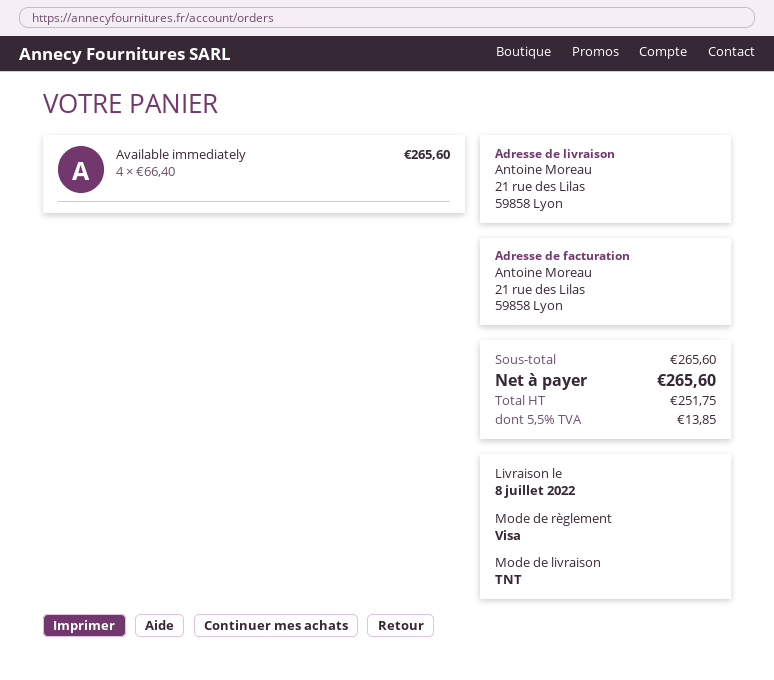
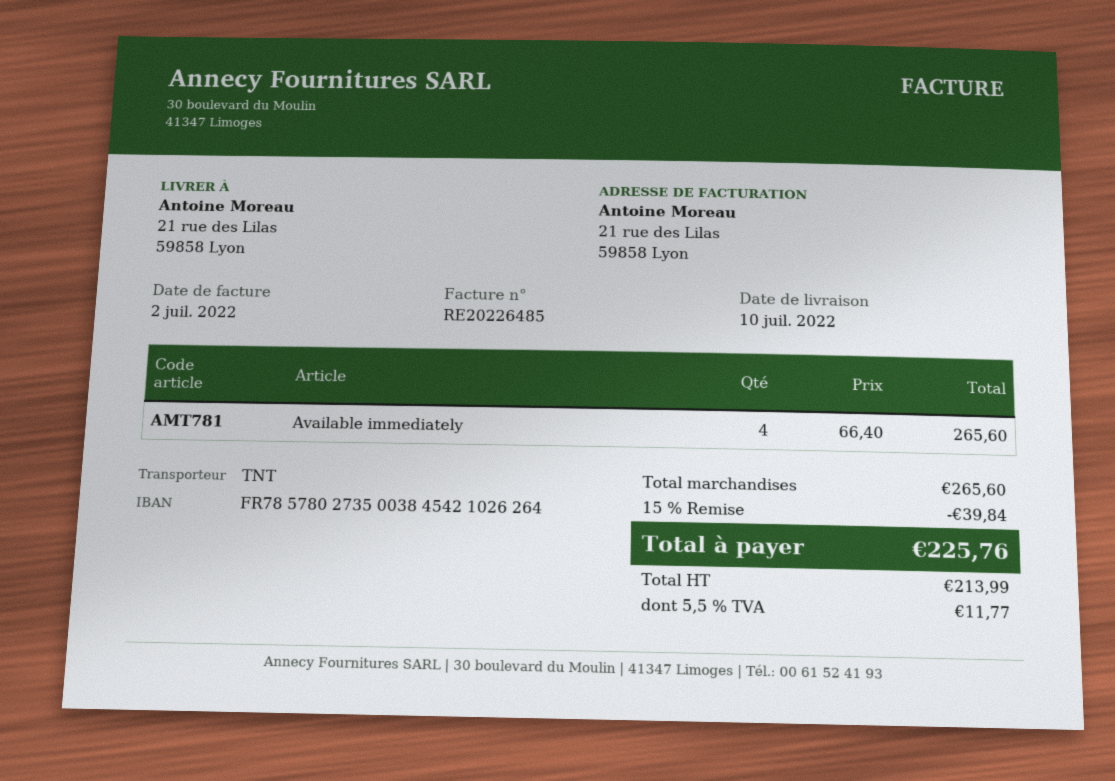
delivery date: 2022-07-08 -> 2022-07-10
discount: none -> 15% = 39.84
net: 251.75 -> 213.99
tax: 5.5% = 13.85 -> 5.5% = 11.77
total: 265.60 -> 225.76

